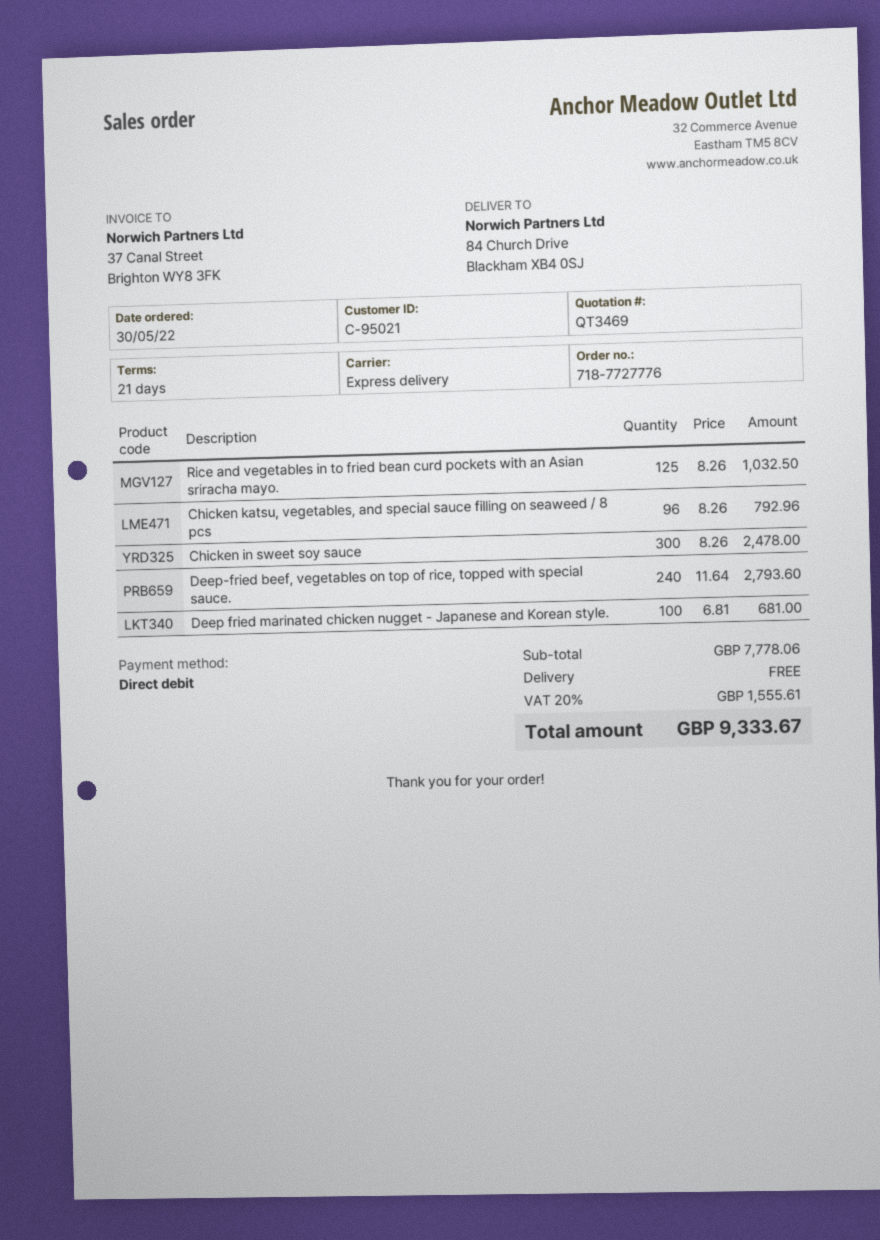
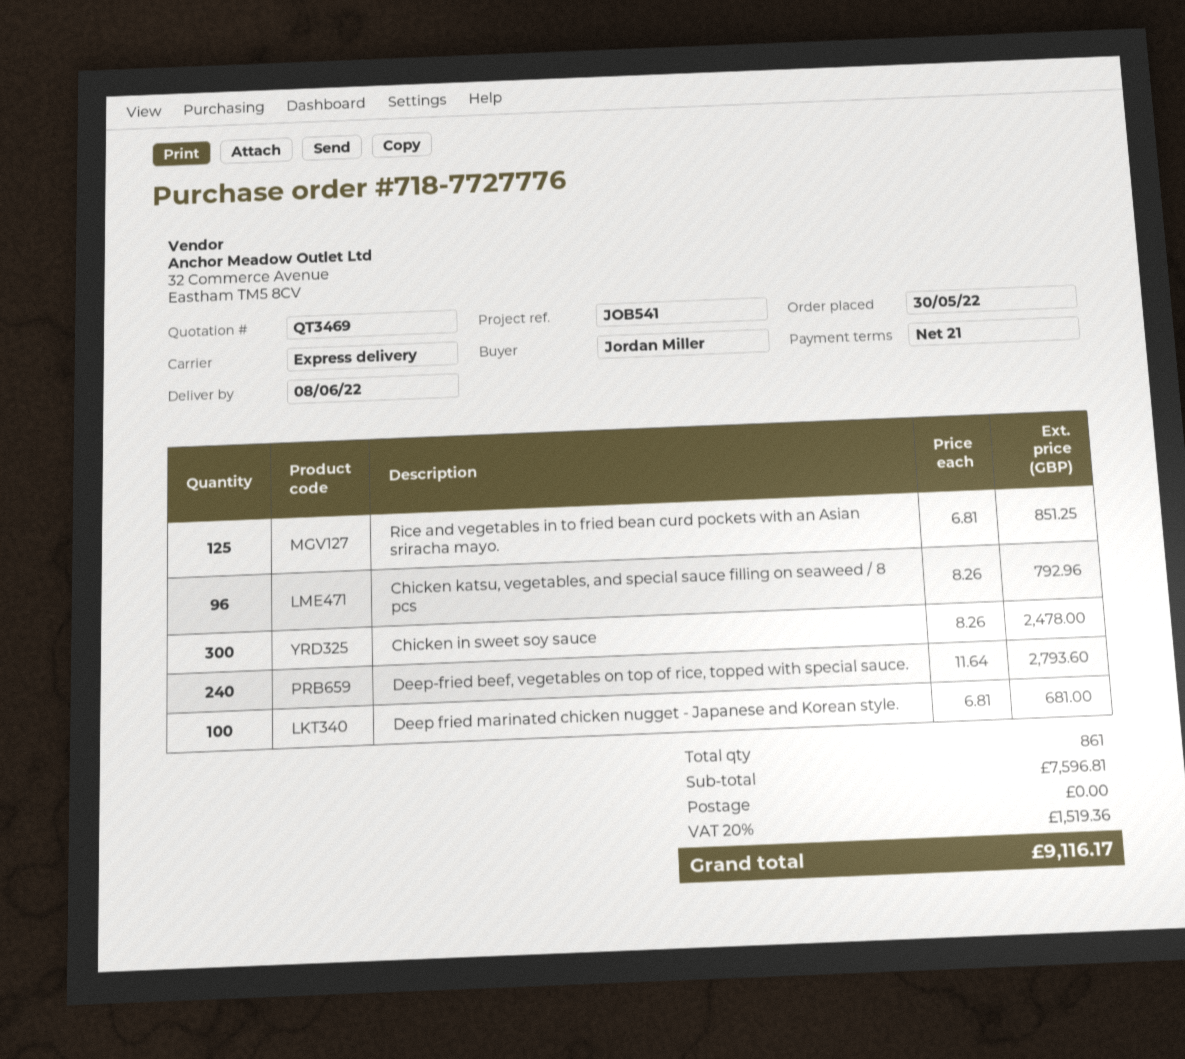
Rice and vegetables in to fried bean curd pockets with an Asian sriracha mayo.: 125 x 8.26 = 1032.50 -> 125 x 6.81 = 851.25
subtotal: 7778.06 -> 7596.81
tax: 20% = 1555.61 -> 20% = 1519.36
total: 9333.67 -> 9116.17

